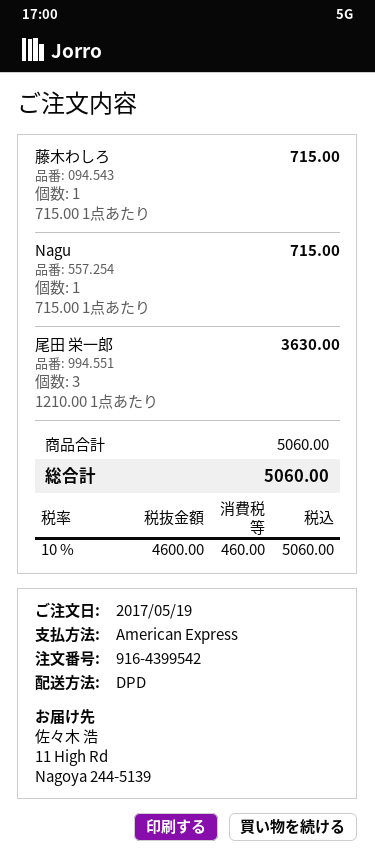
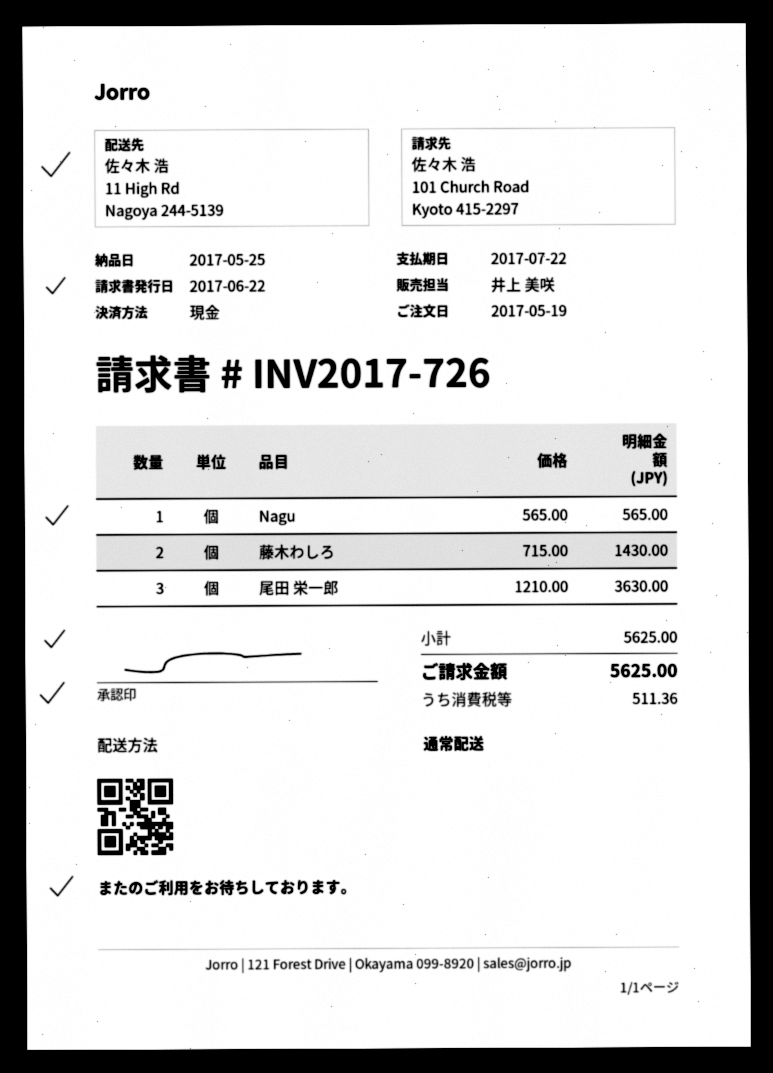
payment method: American Express -> cash
shipping method: DPD -> standard
藤木わしろ: 1 x 715.00 = 715.00 -> 2 x 715.00 = 1430.00
Nagu: 1 x 715.00 = 715.00 -> 1 x 565.00 = 565.00
subtotal: 5060.00 -> 5625.00
tax: 460.00 -> 511.36
total: 5060.00 -> 5625.00

